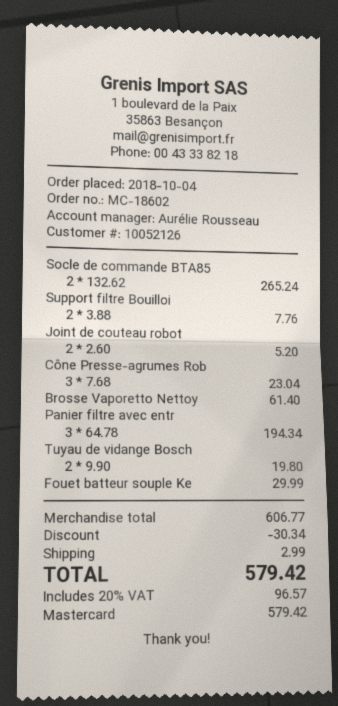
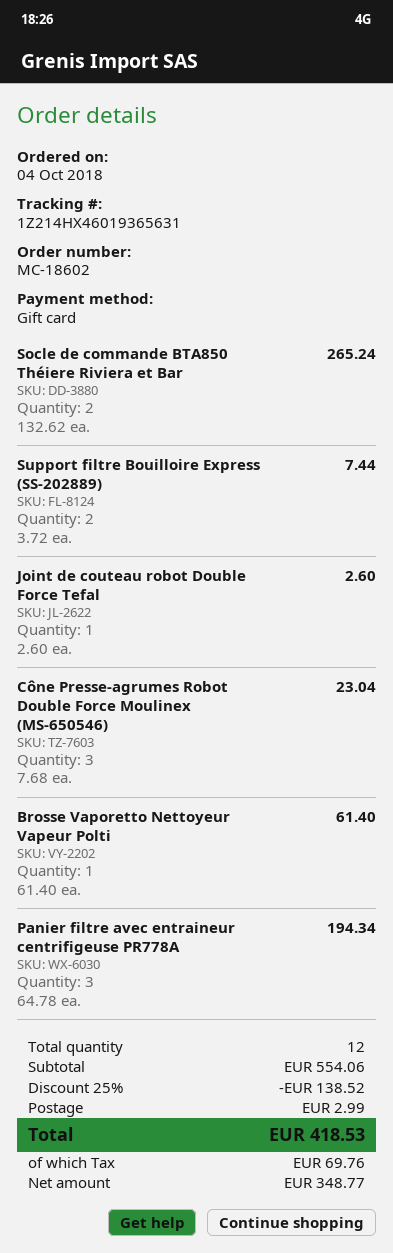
payment method: Mastercard -> gift card
Support filtre Bouilloi: 2 x 3.88 = 7.76 -> 2 x 3.72 = 7.44
Joint de couteau robot: 2 x 2.60 = 5.20 -> 1 x 2.60 = 2.60
Tuyau de vidange Bosch: 2 x 9.90 = 19.80 -> none
Fouet batteur souple Ke: 1 x 29.99 = 29.99 -> none
subtotal: 606.77 -> 554.06
discount: 30.34 -> 138.52
tax: 96.57 -> 69.76
total: 579.42 -> 418.53

